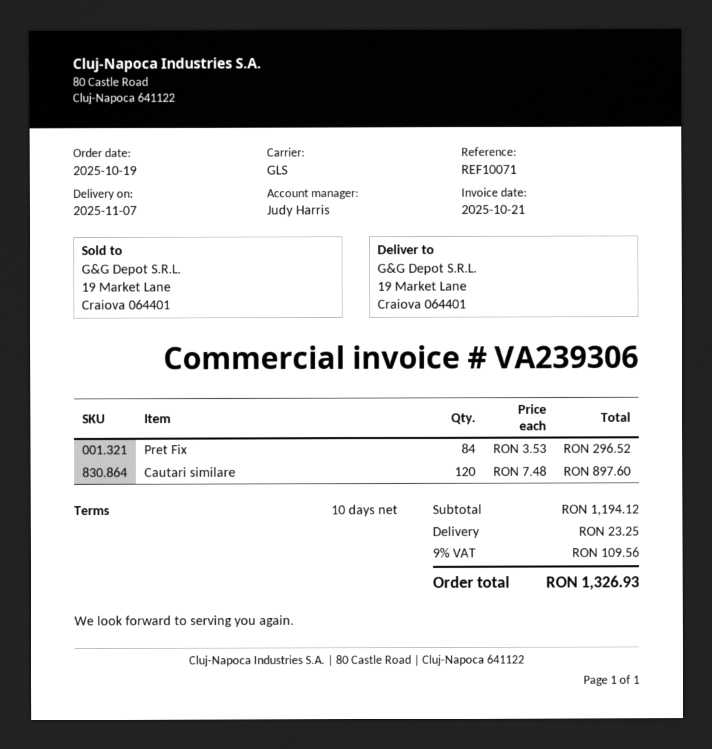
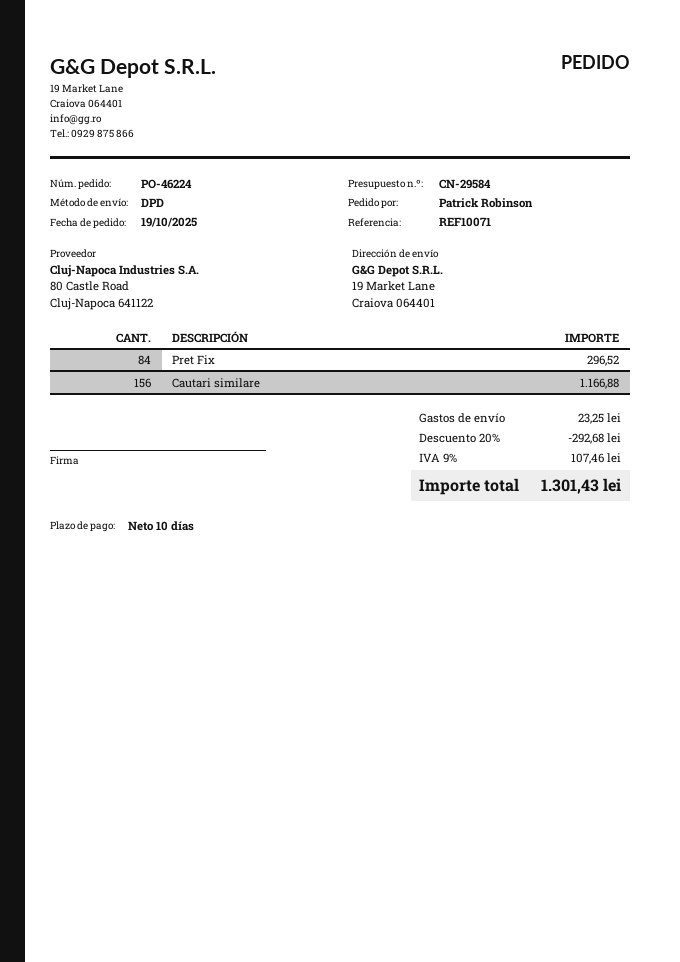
shipping method: GLS -> DPD
Cautari similare: 120 for 897.60 -> 156 for 1166.88
discount: none -> 20% = 292.68
tax: 9% = 109.56 -> 9% = 107.46
total: 1326.93 -> 1301.43

